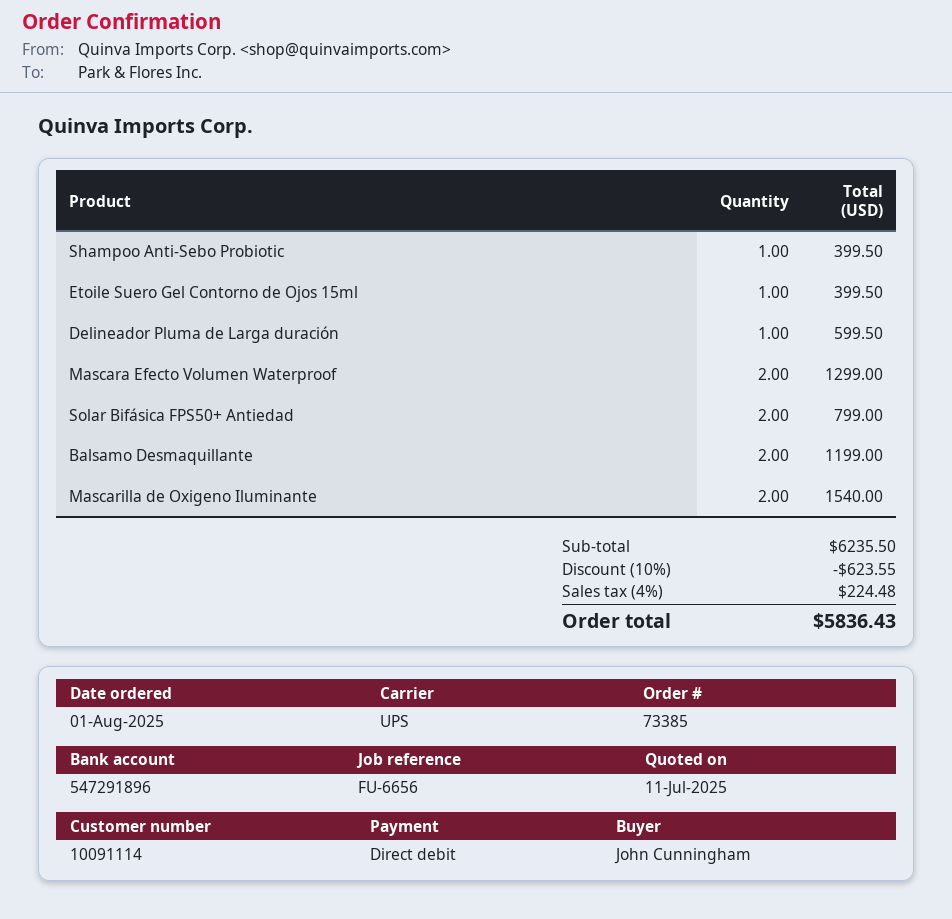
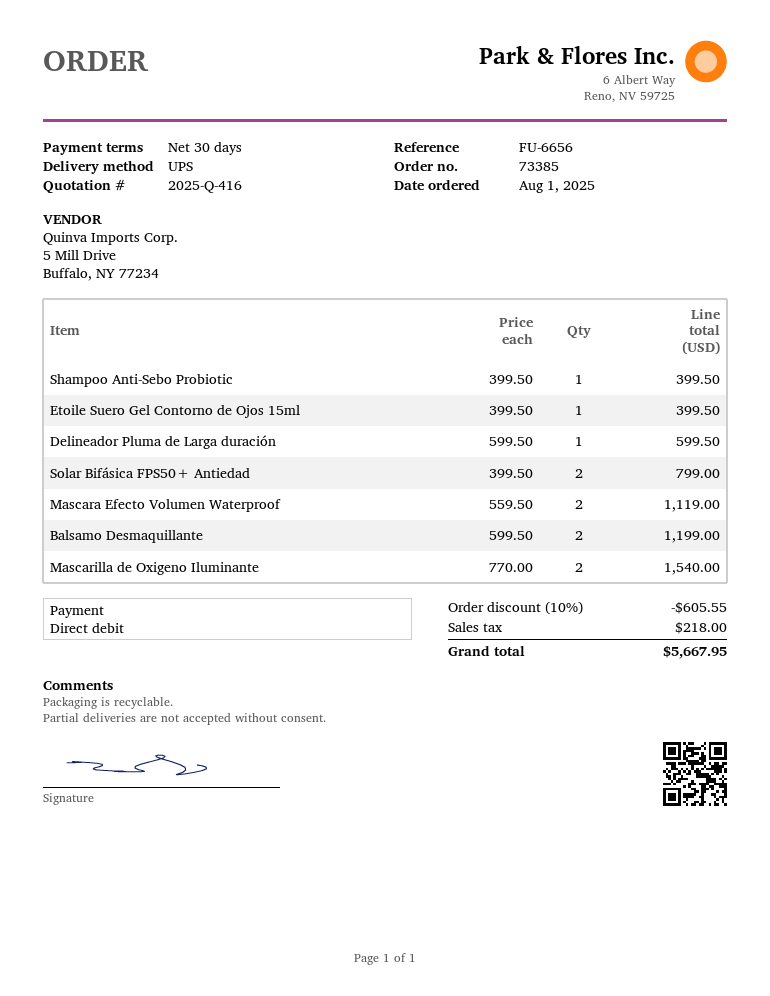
Mascara Efecto Volumen Waterproof: 2 for 1299.00 -> 2 for 1119.00
discount: 10% = 623.55 -> 10% = 605.55
tax: 224.48 -> 218.00
total: 5836.43 -> 5667.95

